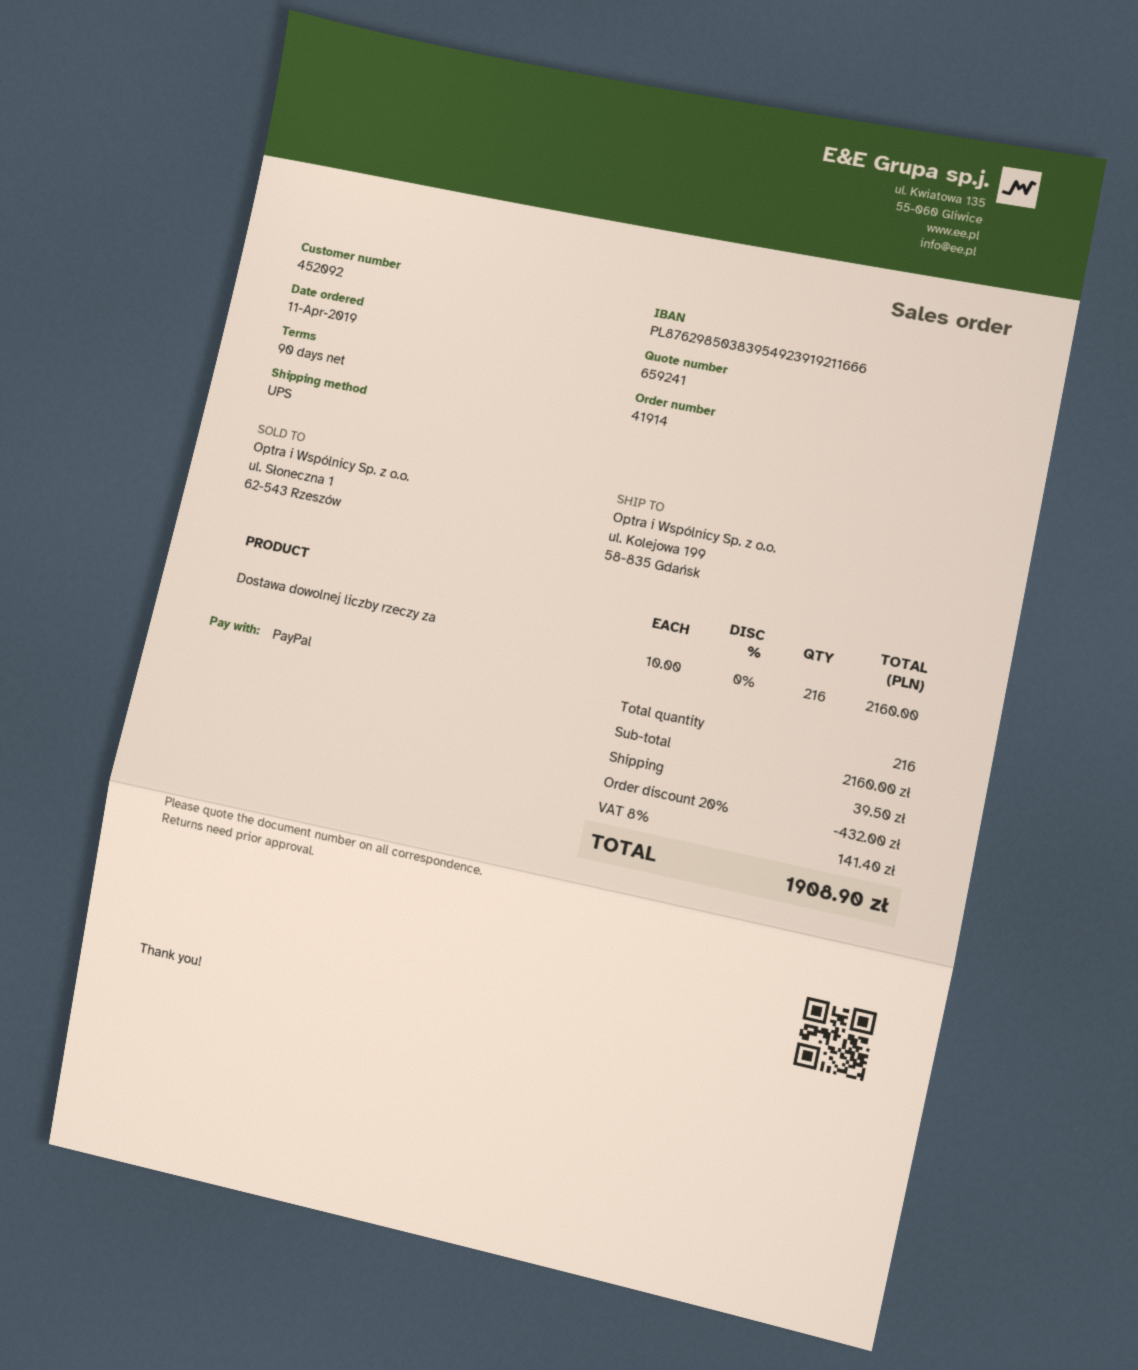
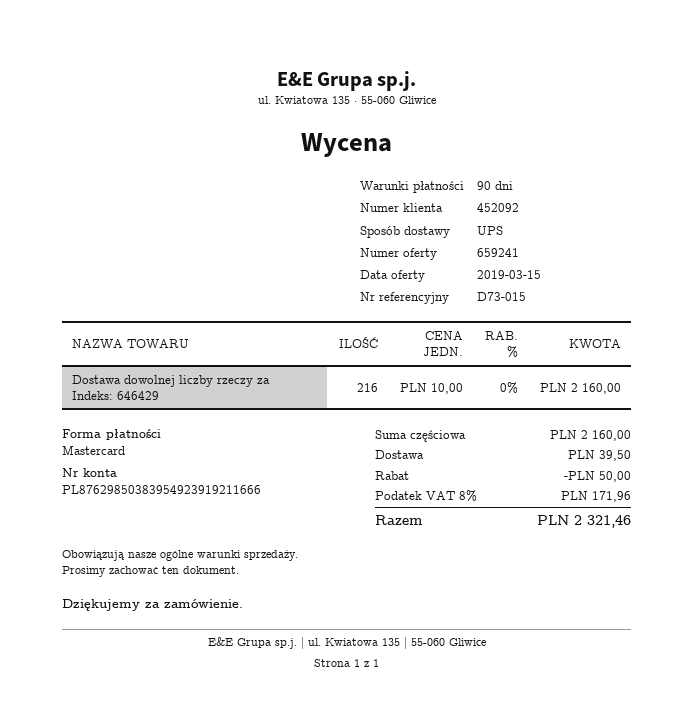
payment method: PayPal -> Mastercard
discount: 432.00 -> 50.00
tax: 8% = 141.40 -> 8% = 171.96
total: 1908.90 -> 2321.46

